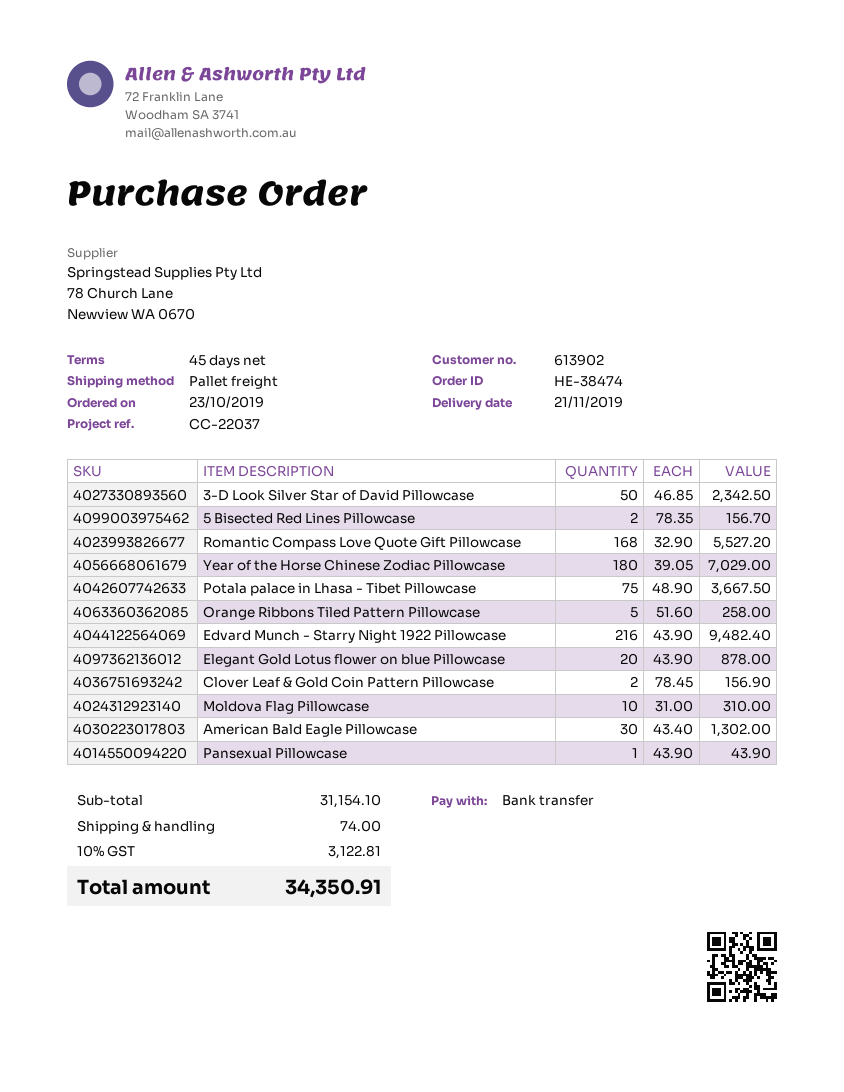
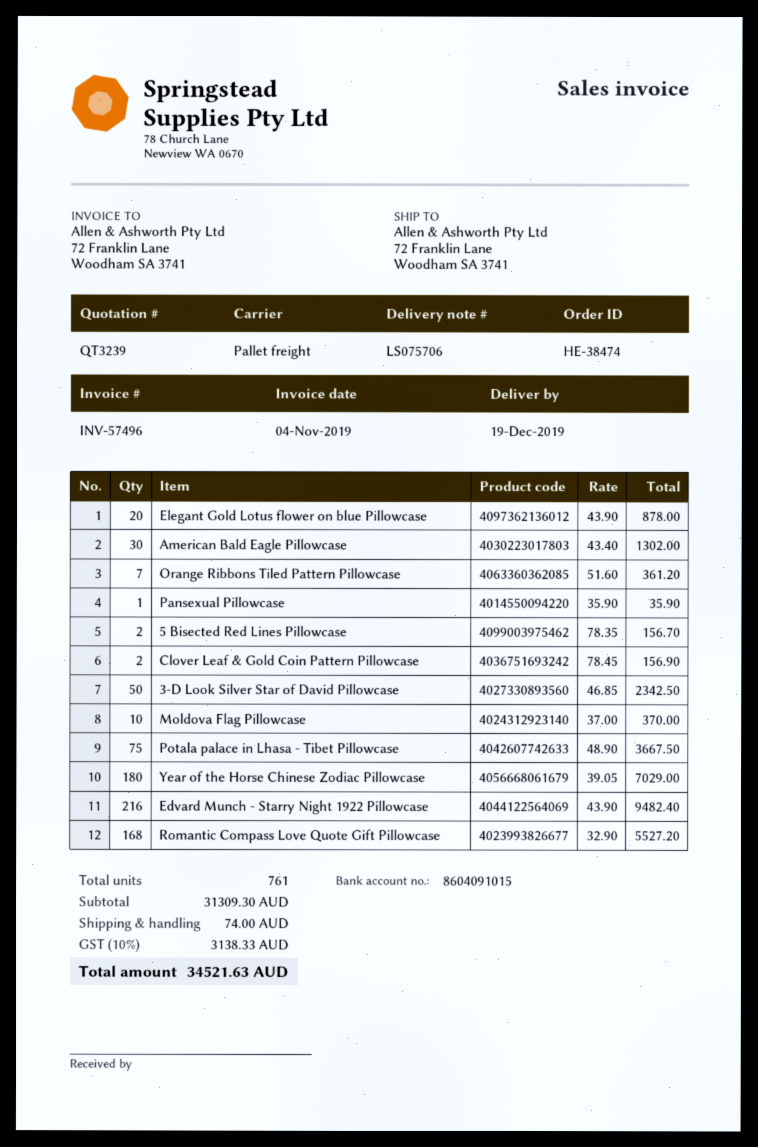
delivery date: 2019-11-21 -> 2019-12-19
Orange Ribbons Tiled Pattern Pillowcase: 5 x 51.60 = 258.00 -> 7 x 51.60 = 361.20
Moldova Flag Pillowcase: 10 x 31.00 = 310.00 -> 10 x 37.00 = 370.00
Pansexual Pillowcase: 1 x 43.90 = 43.90 -> 1 x 35.90 = 35.90
subtotal: 31154.10 -> 31309.30
tax: 10% = 3122.81 -> 10% = 3138.33
total: 34350.91 -> 34521.63

